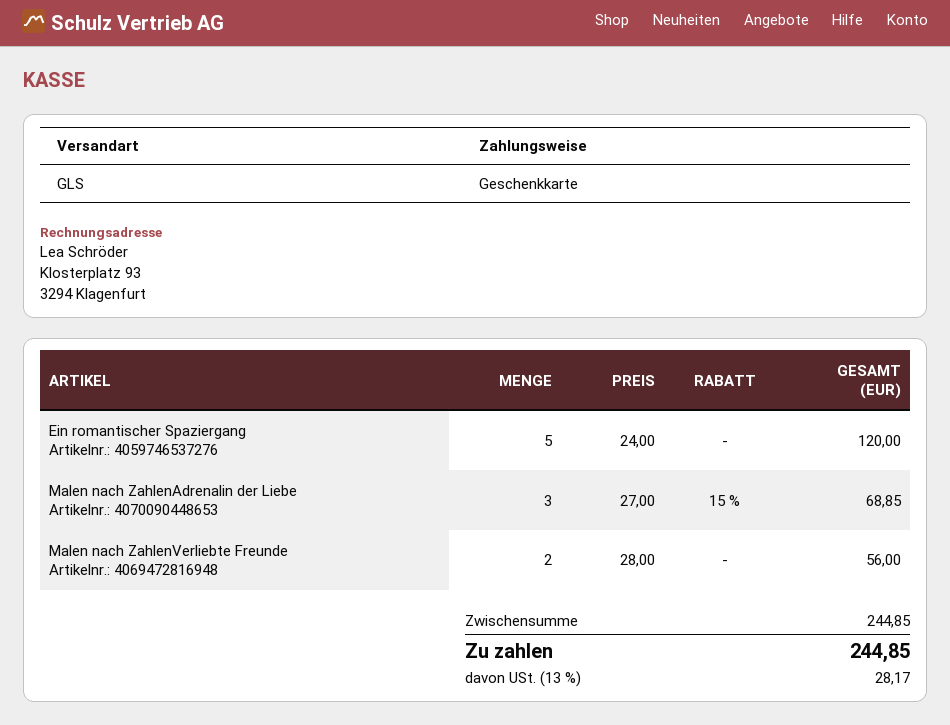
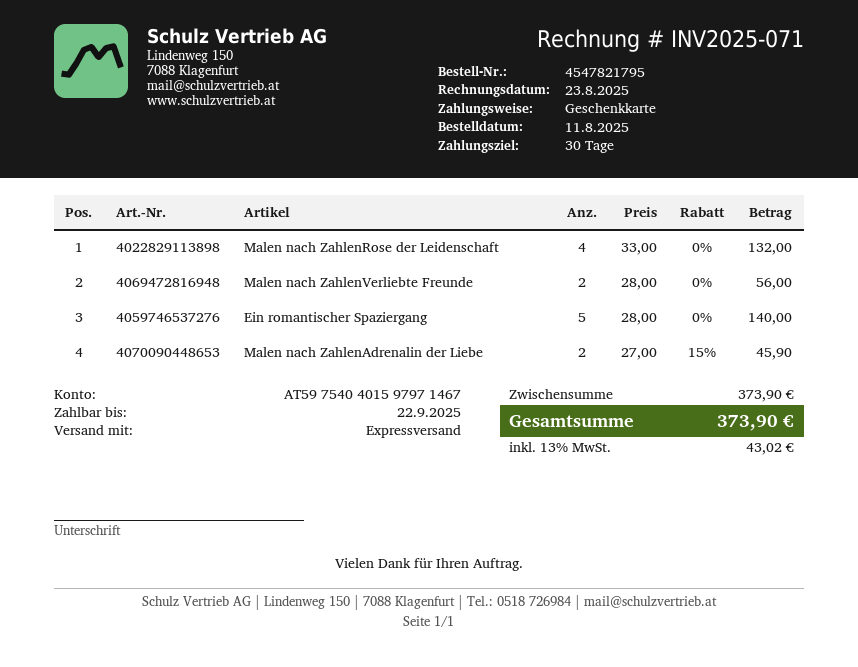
shipping method: GLS -> express
Ein romantischer Spaziergang: 5 x 24.00 = 120.00 -> 5 x 28.00 = 140.00
Malen nach ZahlenAdrenalin der Liebe: 3 x 27.00 - 15% = 68.85 -> 2 x 27.00 - 15% = 45.90
Malen nach ZahlenRose der Leidenschaft: none -> 4 x 33.00 = 132.00
subtotal: 244.85 -> 373.90
tax: 13% = 28.17 -> 13% = 43.02
total: 244.85 -> 373.90

